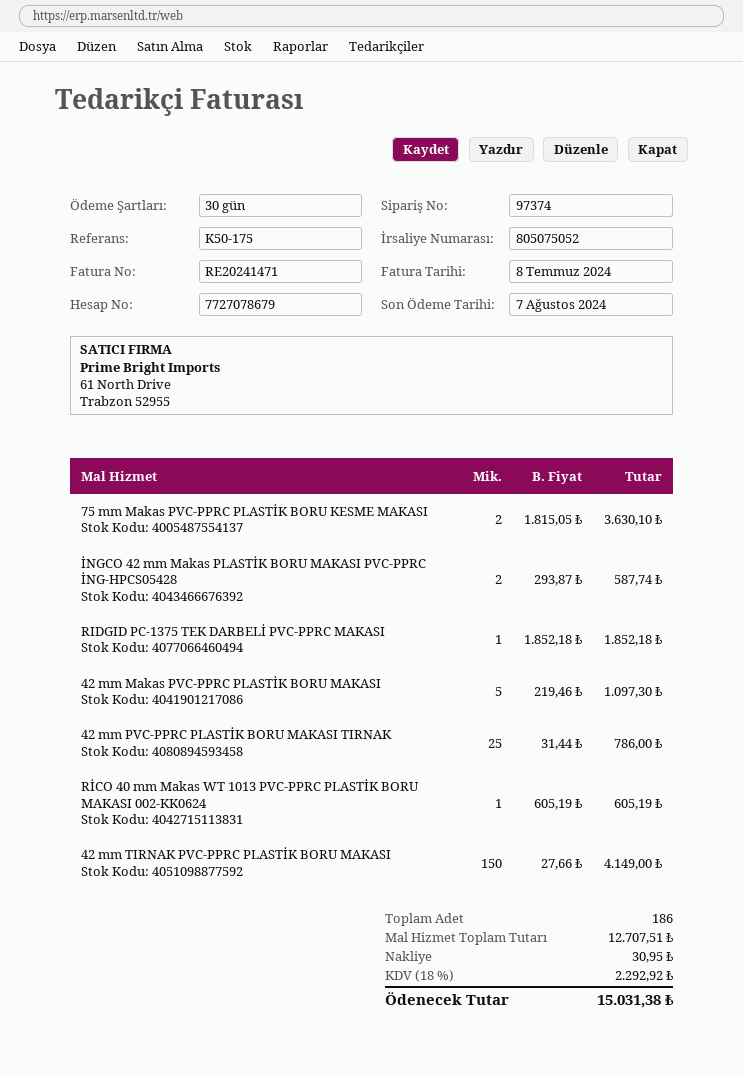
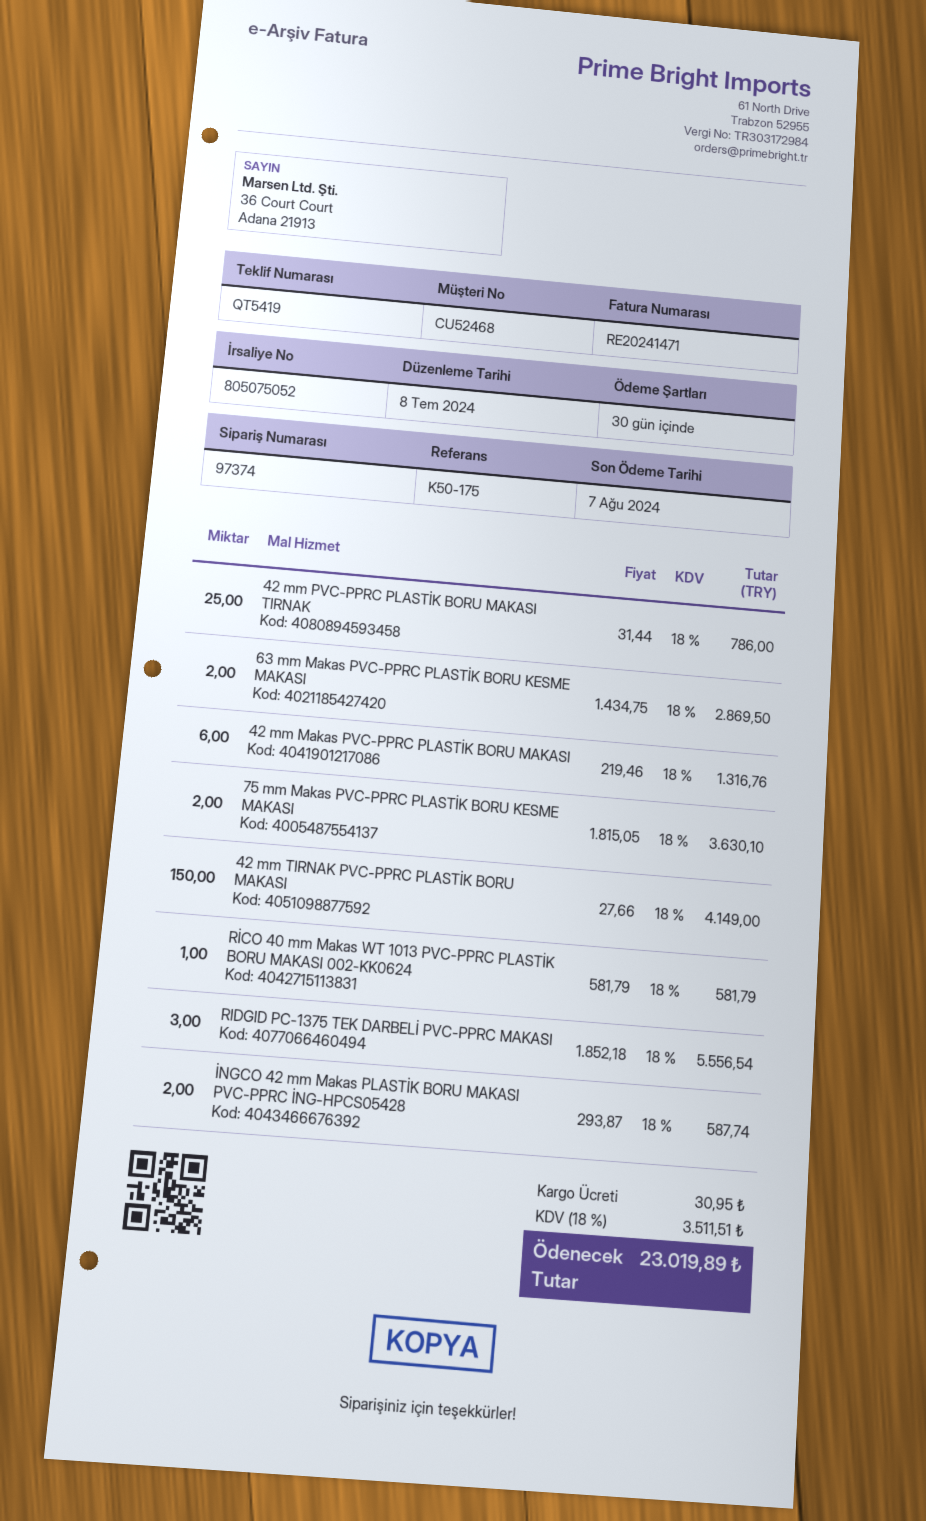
RIDGID PC-1375 TEK DARBELİ PVC-PPRC MAKASI: 1 x 1852.18 = 1852.18 -> 3 x 1852.18 = 5556.54
42 mm Makas PVC-PPRC PLASTİK BORU MAKASI: 5 x 219.46 = 1097.30 -> 6 x 219.46 = 1316.76
RİCO 40 mm Makas WT 1013 PVC-PPRC PLASTİK BORU MAKASI 002-KK0624: 1 x 605.19 = 605.19 -> 1 x 581.79 = 581.79
63 mm Makas PVC-PPRC PLASTİK BORU KESME MAKASI: none -> 2 x 1434.75 = 2869.50
tax: 18% = 2292.92 -> 18% = 3511.51
total: 15031.38 -> 23019.89

